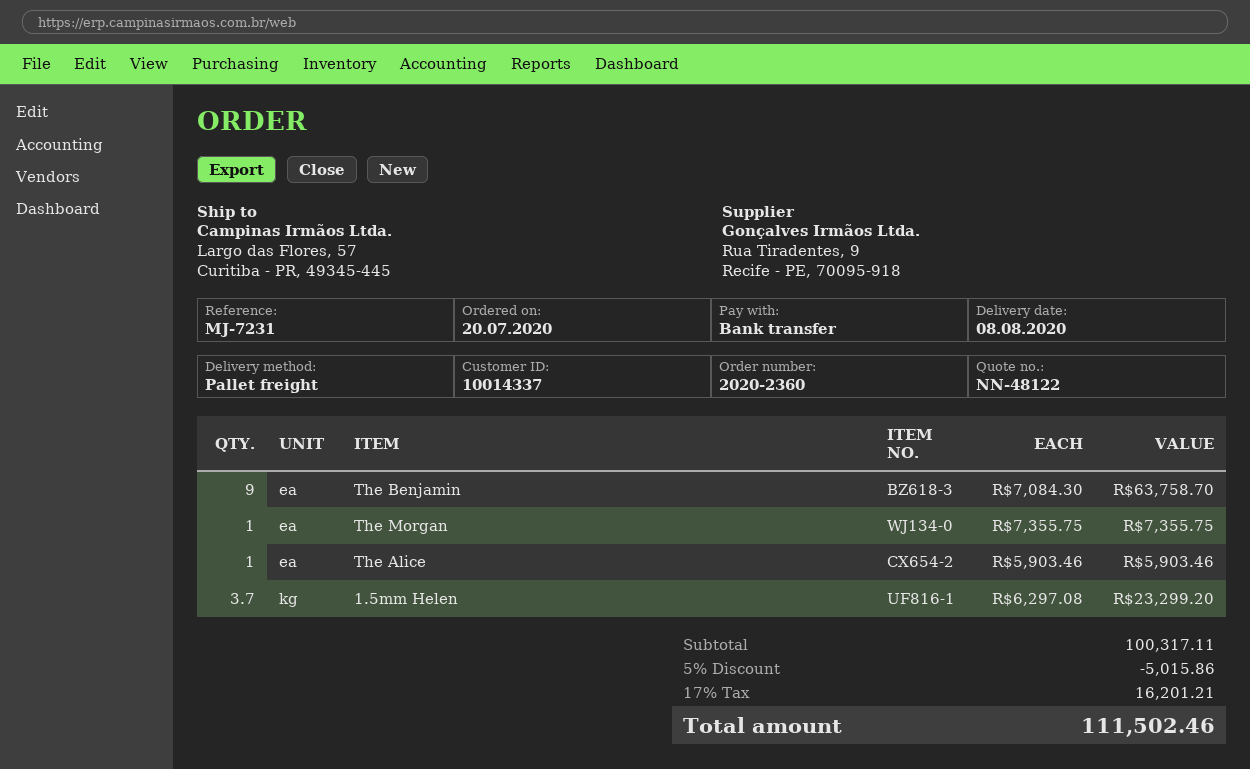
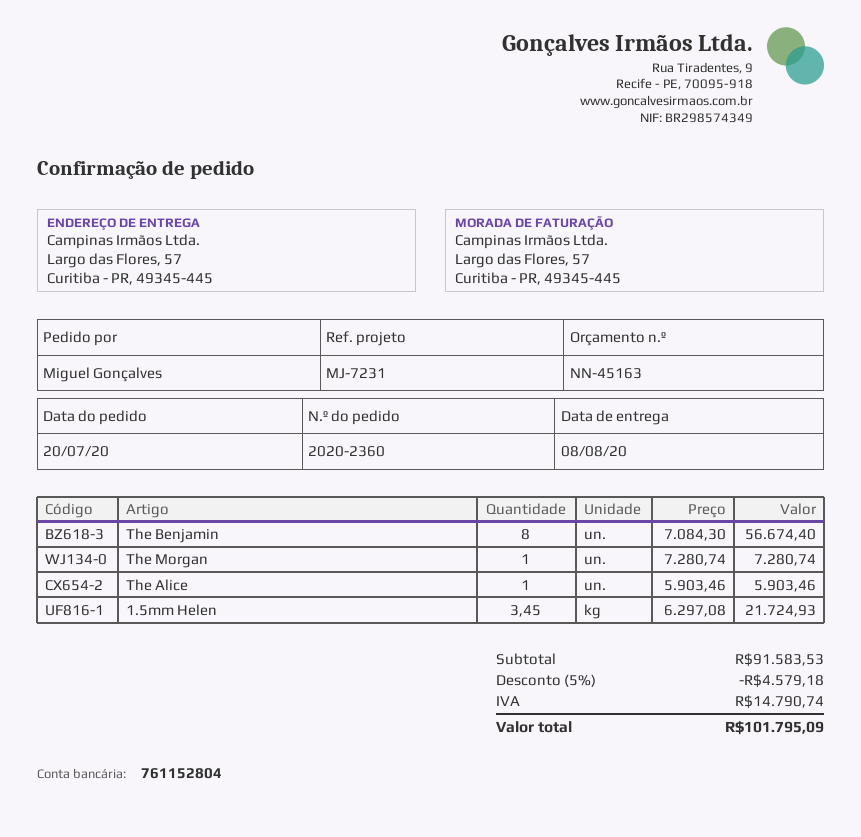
quote number: NN-48122 -> NN-45163
The Benjamin: 9 x 7084.30 = 63758.70 -> 8 x 7084.30 = 56674.40
The Morgan: 1 x 7355.75 = 7355.75 -> 1 x 7280.74 = 7280.74
1.5mm Helen: 3.7 x 6297.08 = 23299.20 -> 3.45 x 6297.08 = 21724.93
subtotal: 100317.11 -> 91583.53
discount: 5% = 5015.86 -> 5% = 4579.18
tax: 16201.21 -> 14790.74
total: 111502.46 -> 101795.09

